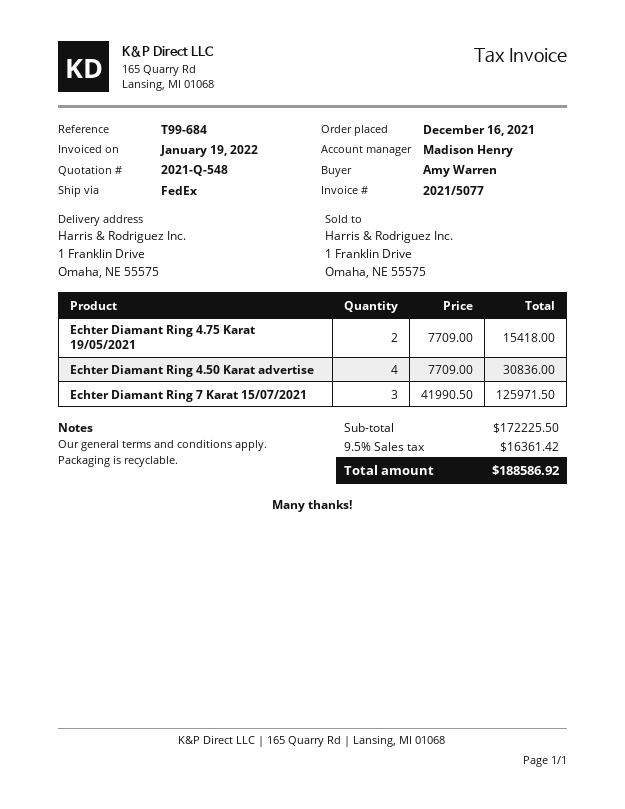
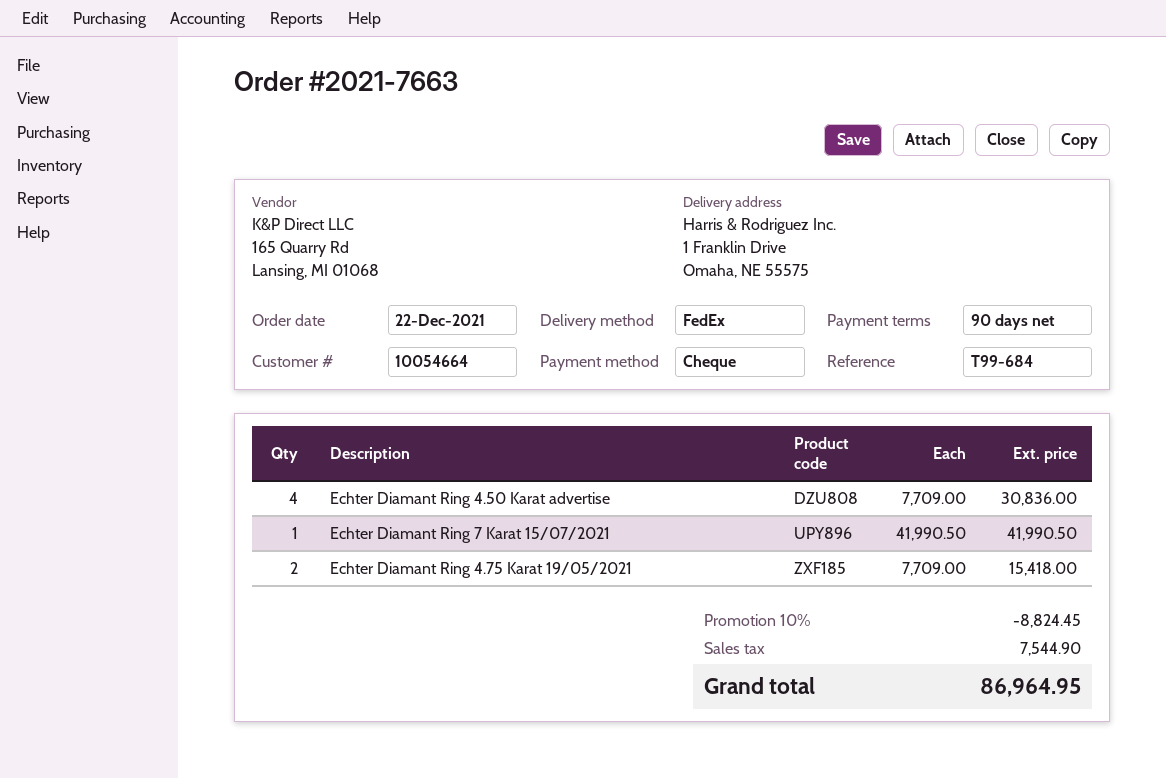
order date: 2021-12-16 -> 2021-12-22
Echter Diamant Ring 7 Karat 15/07/2021: 3 x 41990.50 = 125971.50 -> 1 x 41990.50 = 41990.50
discount: none -> 10% = 8824.45
tax: 16361.42 -> 7544.90
total: 188586.92 -> 86964.95

